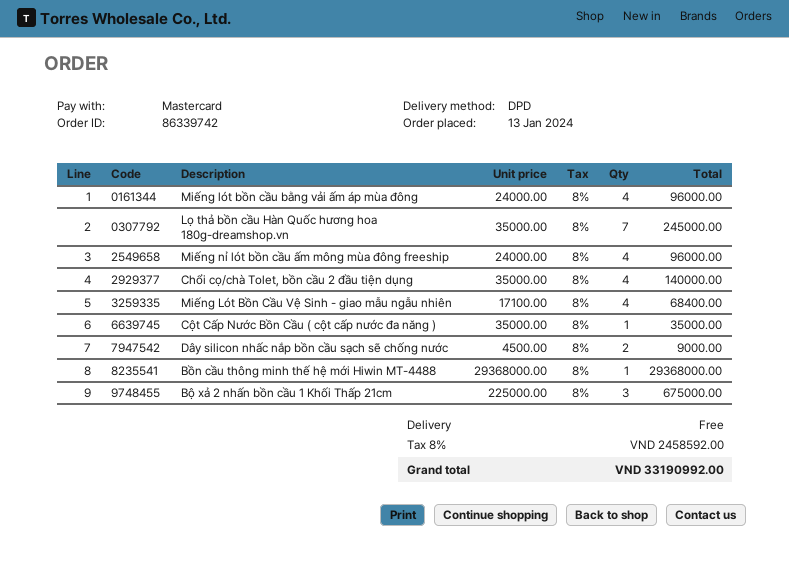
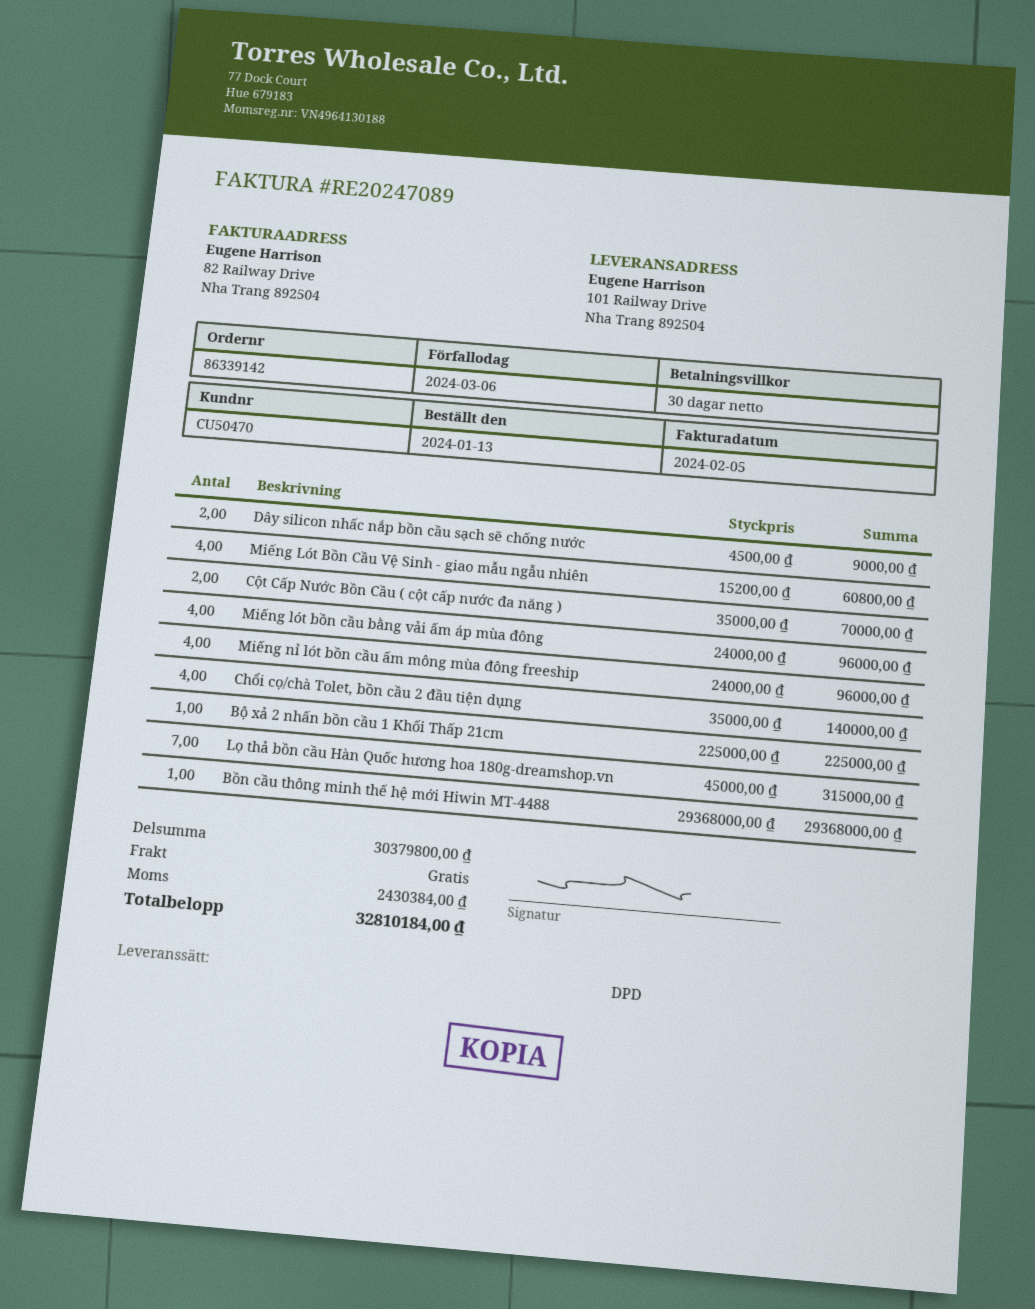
order number: 86339742 -> 86339142
Lọ thả bồn cầu Hàn Quốc hương hoa 180g-dreamshop.vn: 7 x 35000.00 = 245000.00 -> 7 x 45000.00 = 315000.00
Miếng Lót Bồn Cầu Vệ Sinh - giao mẫu ngẫu nhiên: 4 x 17100.00 = 68400.00 -> 4 x 15200.00 = 60800.00
Cột Cấp Nước Bồn Cầu ( cột cấp nước đa năng ): 1 x 35000.00 = 35000.00 -> 2 x 35000.00 = 70000.00
Bộ xả 2 nhấn bồn cầu 1 Khối Thấp 21cm: 3 x 225000.00 = 675000.00 -> 1 x 225000.00 = 225000.00
tax: 2458592.00 -> 2430384.00
total: 33190992.00 -> 32810184.00

